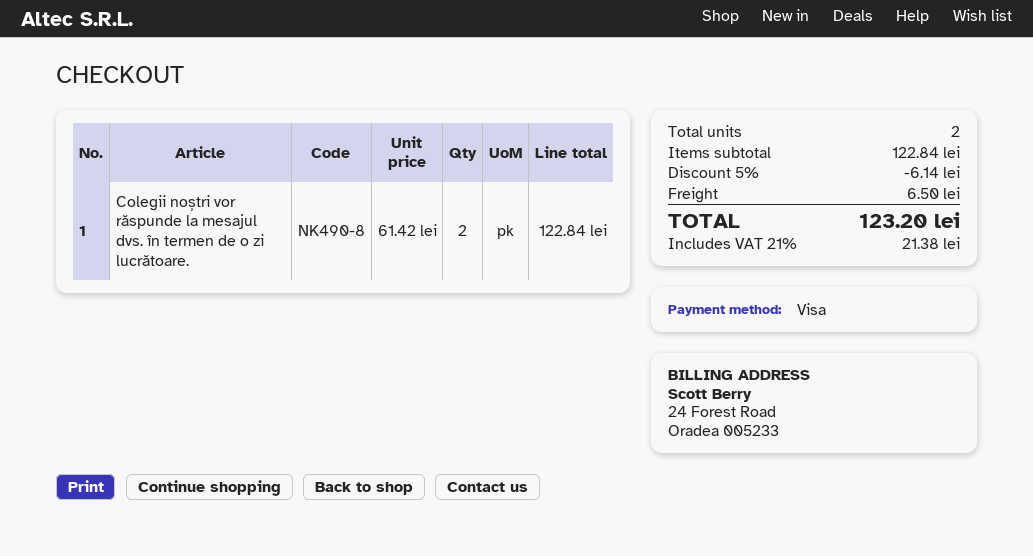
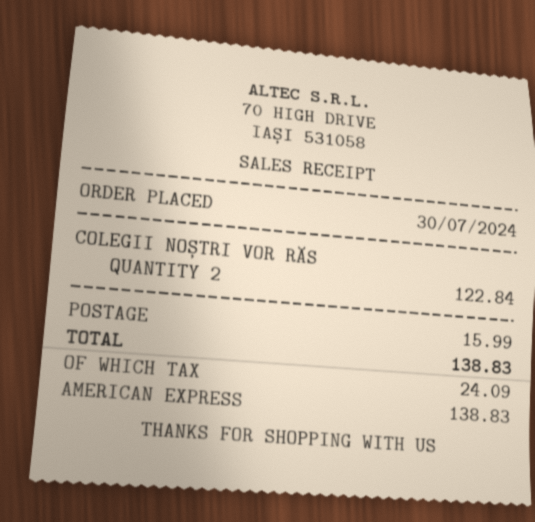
payment method: Visa -> American Express
discount: 5% = 6.14 -> none
shipping: 6.50 -> 15.99
tax: 21.38 -> 24.09
total: 123.20 -> 138.83

